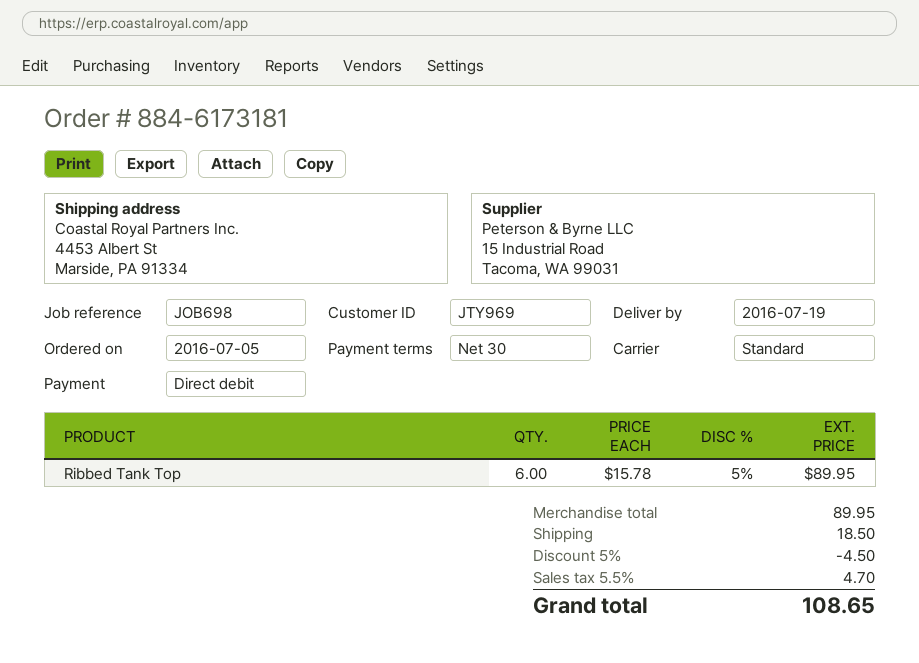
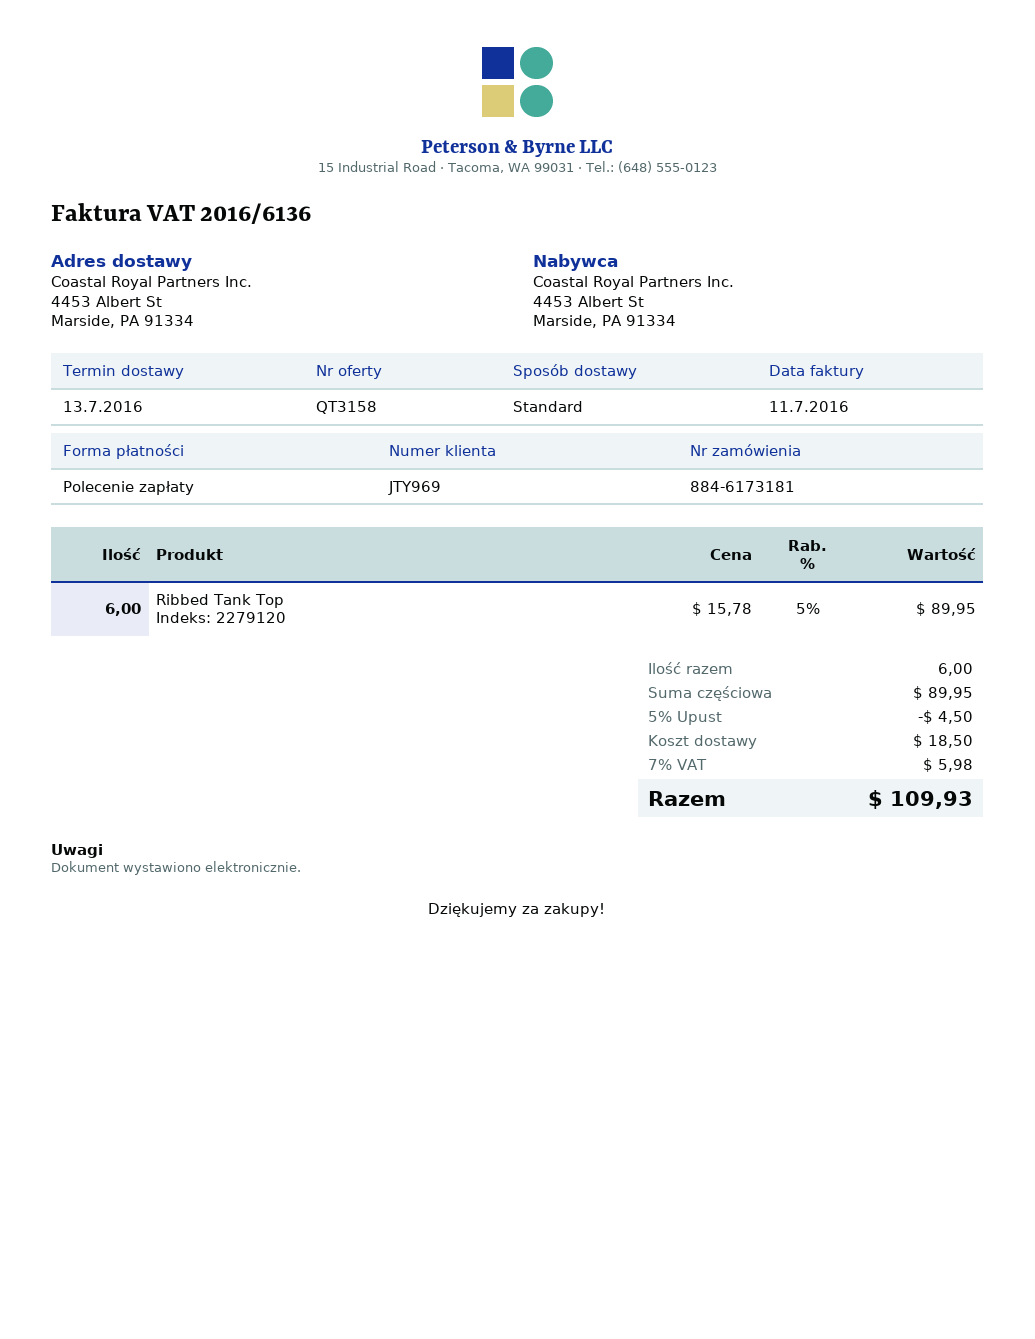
delivery date: 2016-07-19 -> 2016-07-13
tax: 5.5% = 4.70 -> 7% = 5.98
total: 108.65 -> 109.93

